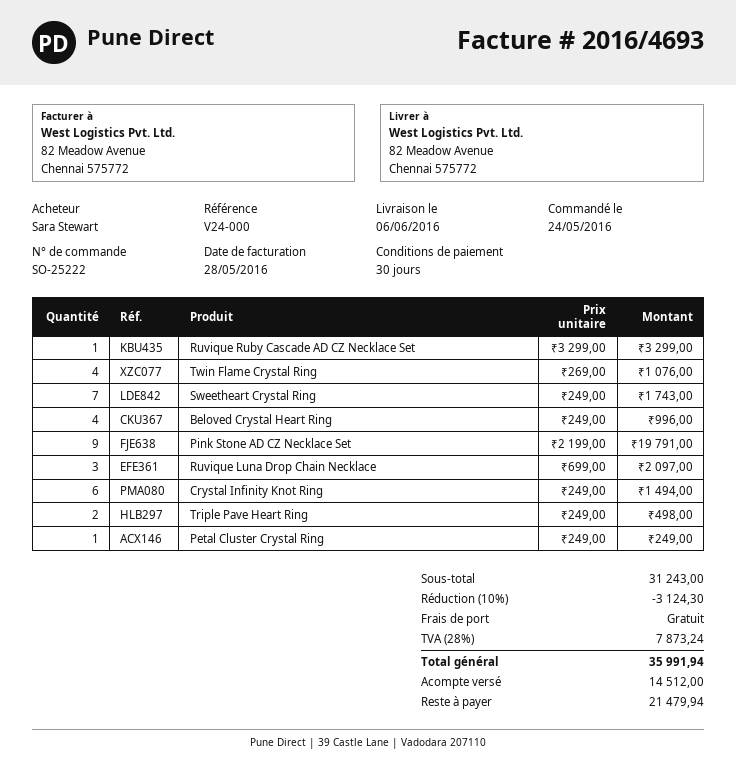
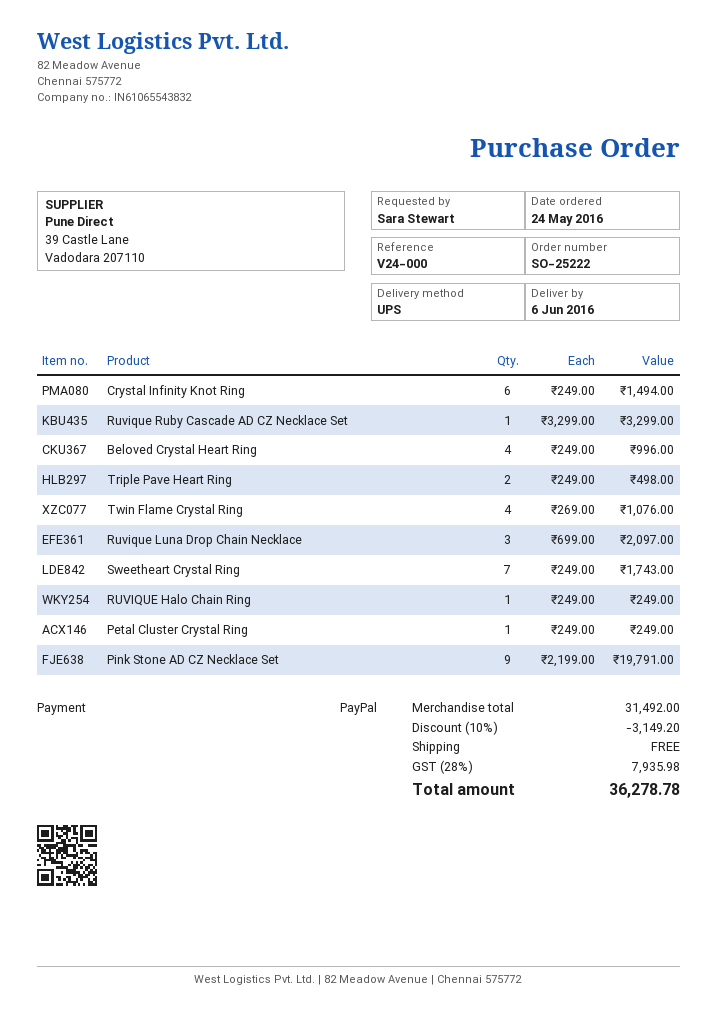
RUVIQUE Halo Chain Ring: none -> 1 x 249.00 = 249.00
subtotal: 31243.00 -> 31492.00
discount: 10% = 3124.30 -> 10% = 3149.20
tax: 28% = 7873.24 -> 28% = 7935.98
total: 35991.94 -> 36278.78

